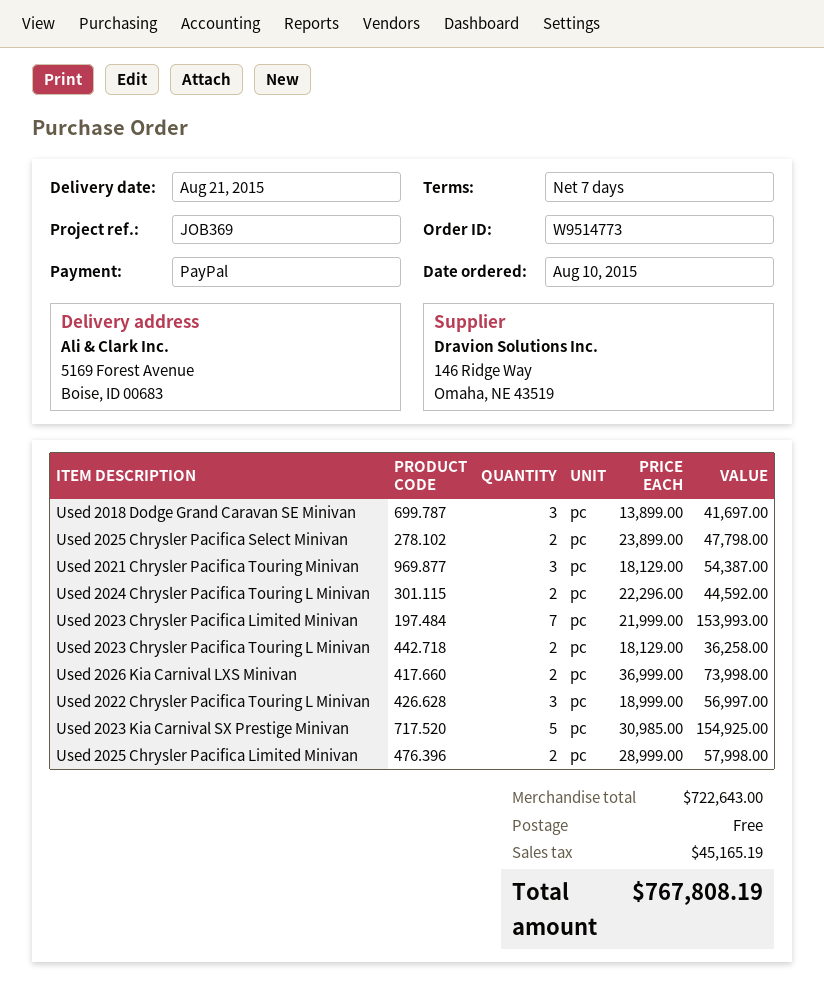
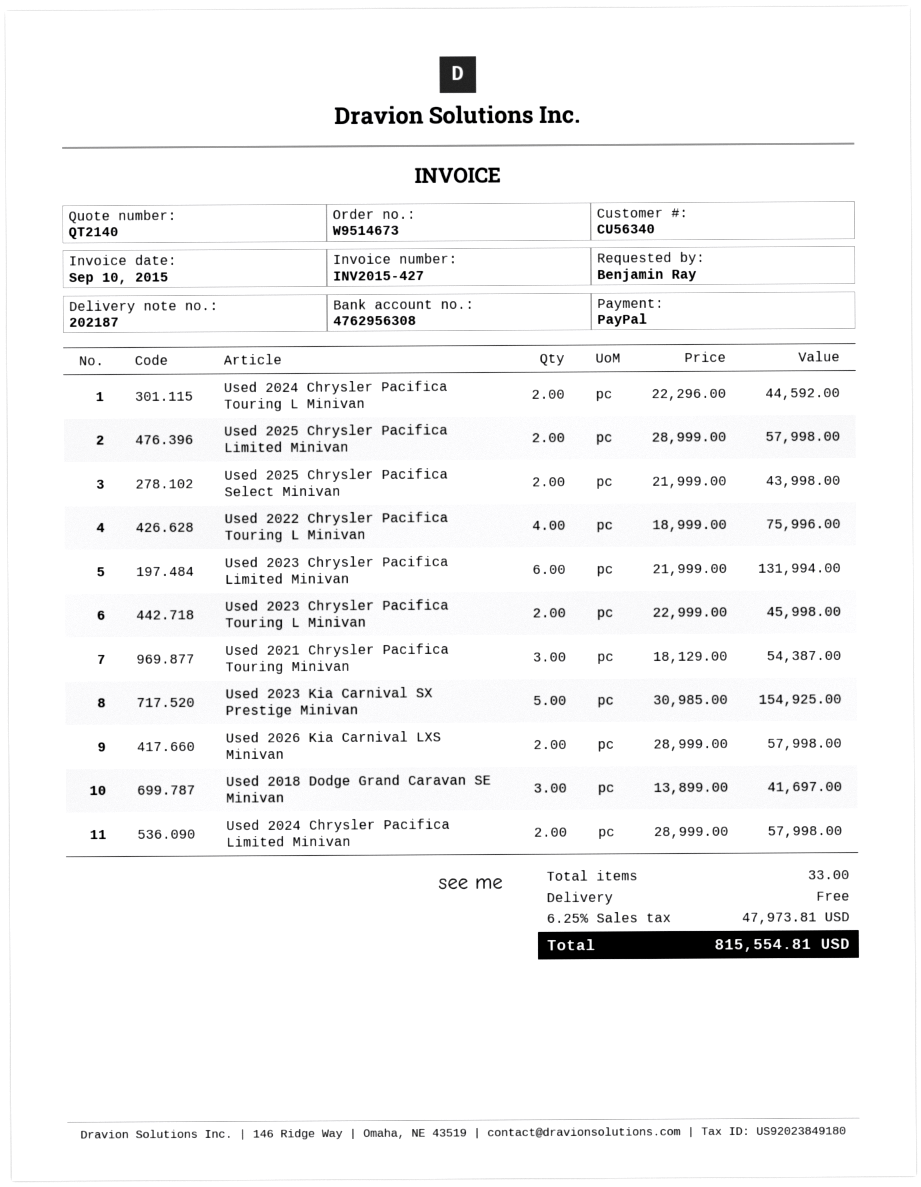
order number: W9514773 -> W9514673
Used 2025 Chrysler Pacifica Select Minivan: 2 x 23899.00 = 47798.00 -> 2 x 21999.00 = 43998.00
Used 2023 Chrysler Pacifica Limited Minivan: 7 x 21999.00 = 153993.00 -> 6 x 21999.00 = 131994.00
Used 2023 Chrysler Pacifica Touring L Minivan: 2 x 18129.00 = 36258.00 -> 2 x 22999.00 = 45998.00
Used 2026 Kia Carnival LXS Minivan: 2 x 36999.00 = 73998.00 -> 2 x 28999.00 = 57998.00
Used 2022 Chrysler Pacifica Touring L Minivan: 3 x 18999.00 = 56997.00 -> 4 x 18999.00 = 75996.00
Used 2024 Chrysler Pacifica Limited Minivan: none -> 2 x 28999.00 = 57998.00
tax: 45165.19 -> 47973.81
total: 767808.19 -> 815554.81

